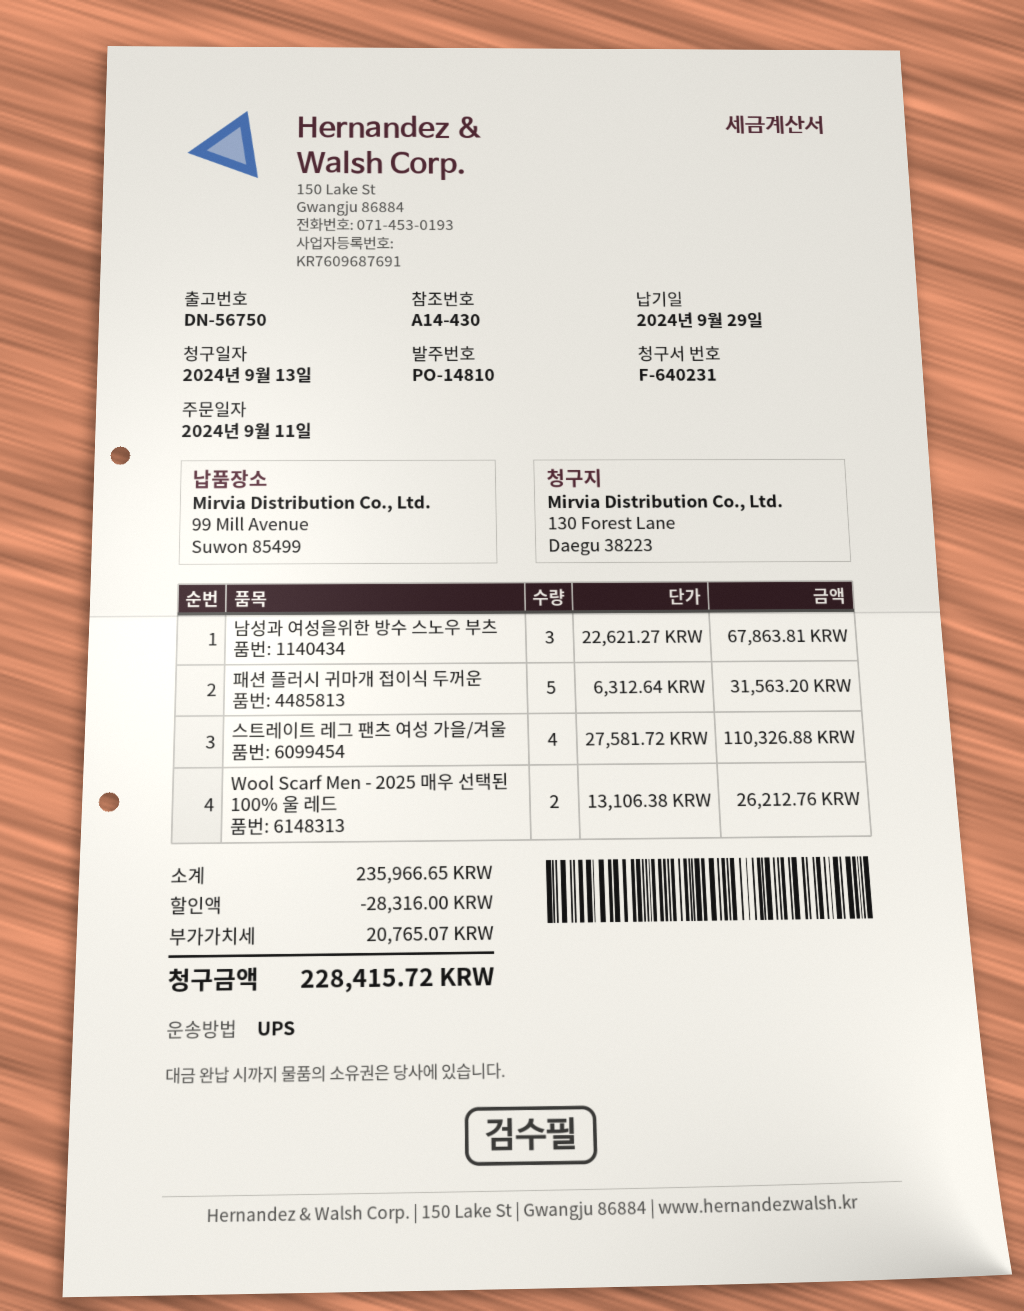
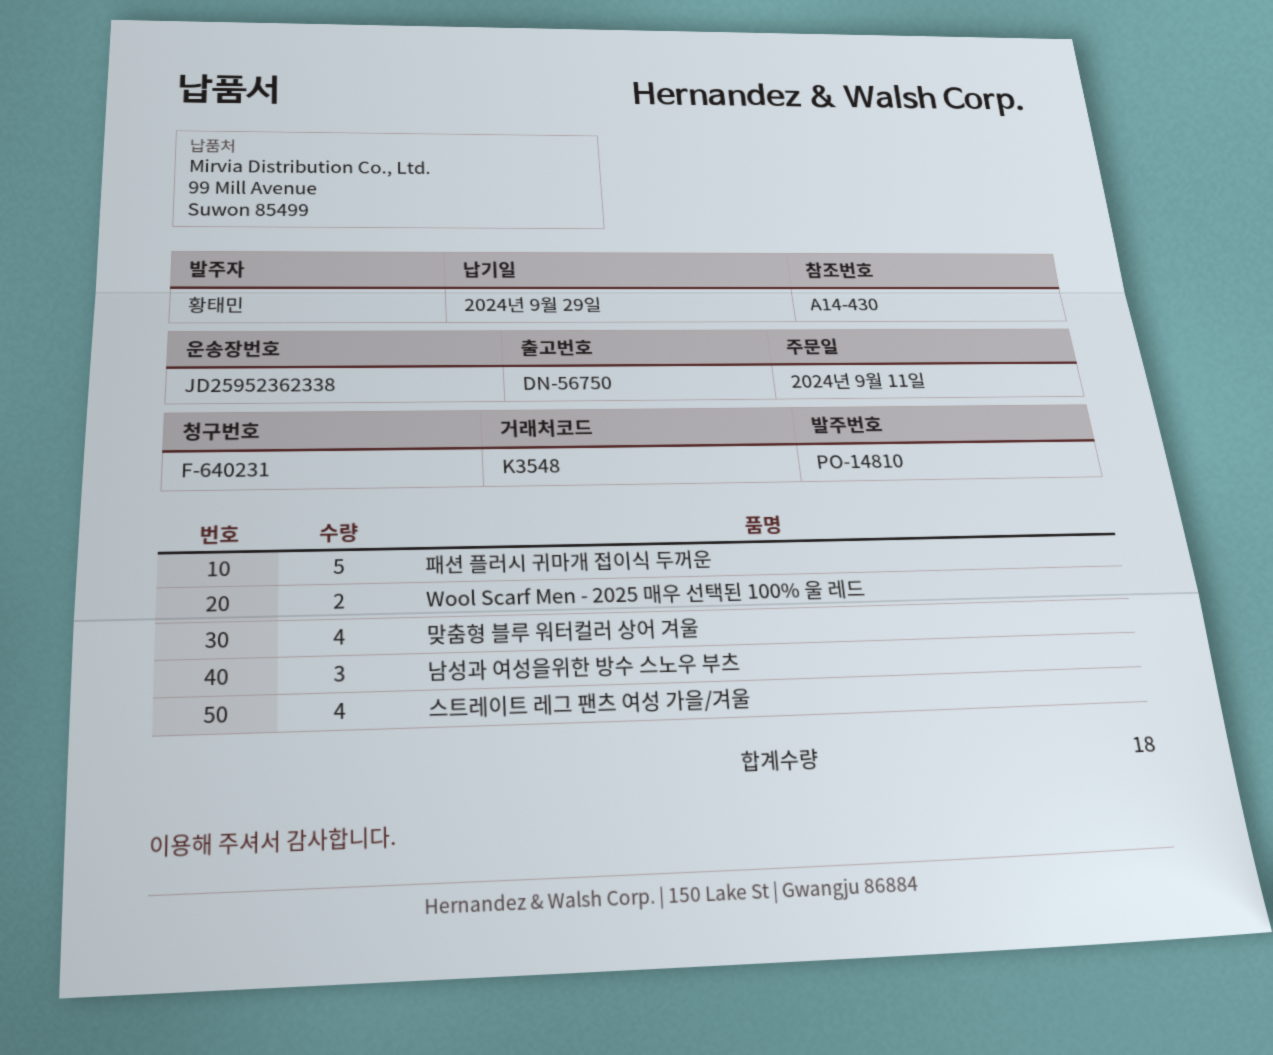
맞춤형 블루 워터컬러 상어 겨울: none -> 4

